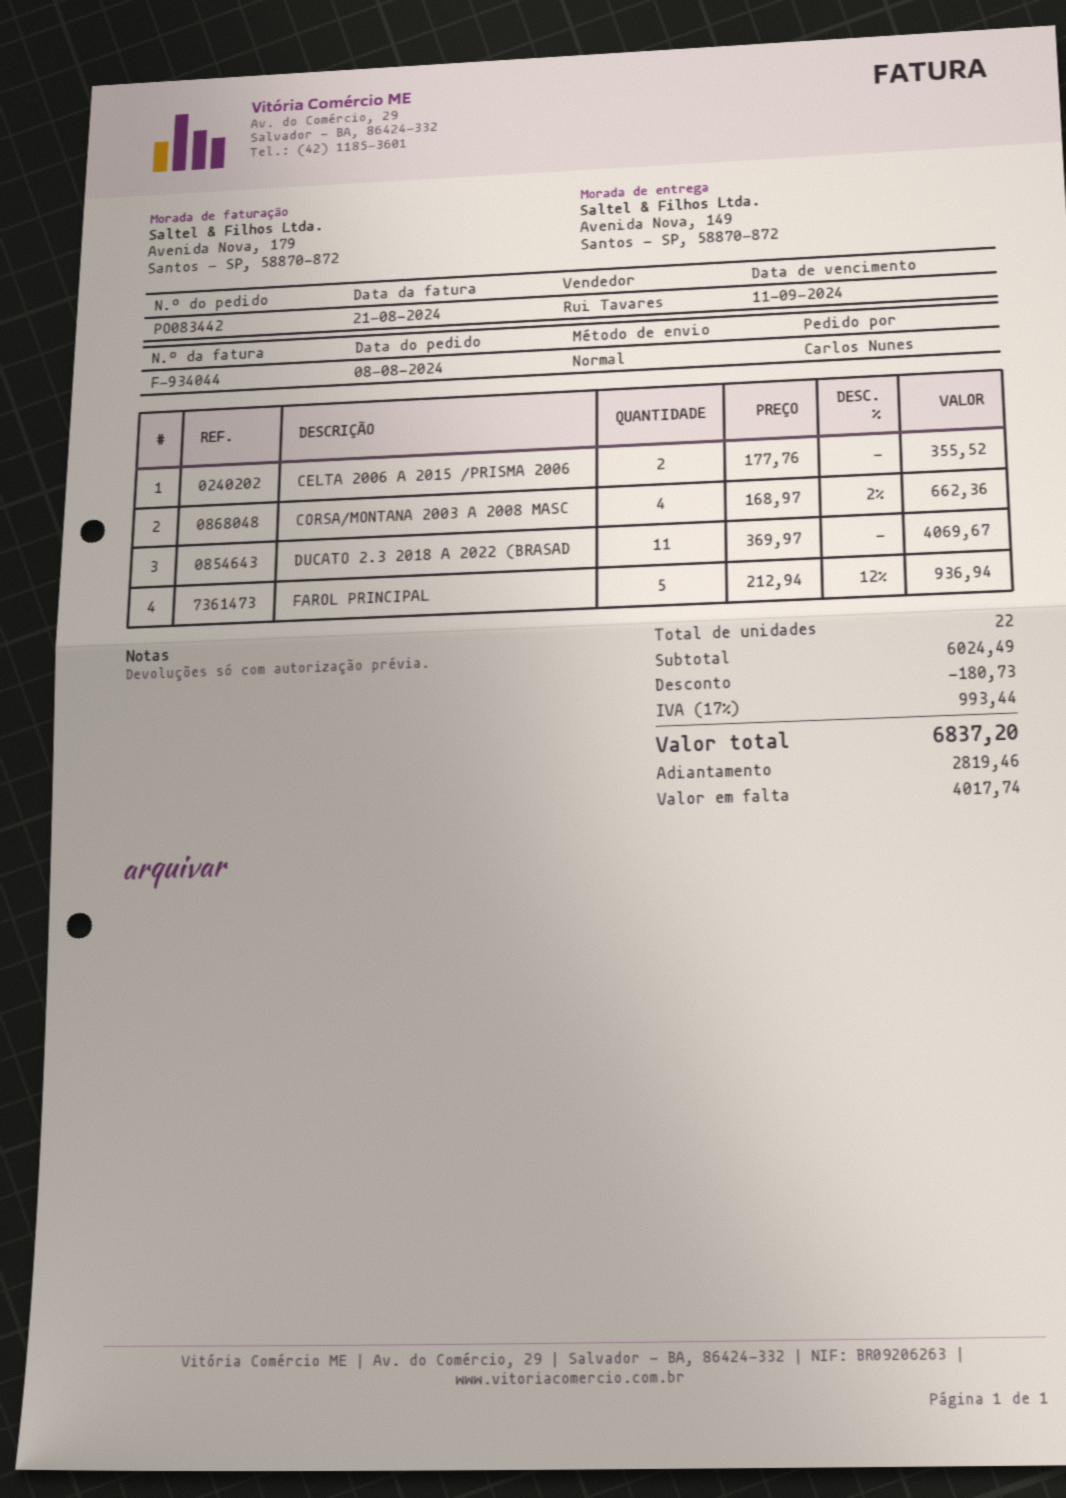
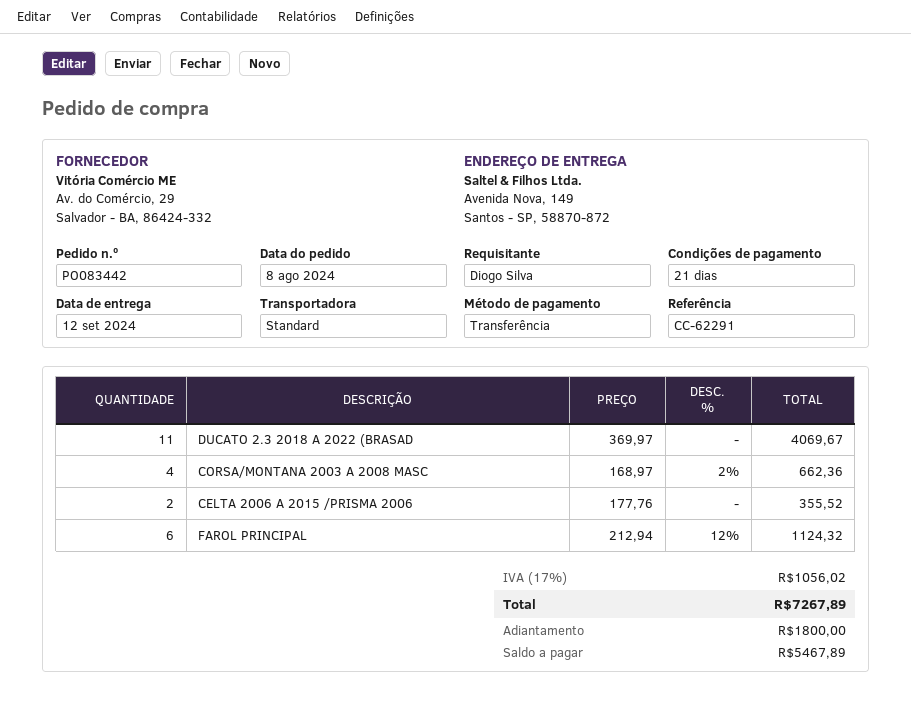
ordered by: Carlos Nunes -> Diogo Silva
FAROL PRINCIPAL: 5 x 212.94 - 12% = 936.94 -> 6 x 212.94 - 12% = 1124.32
discount: 180.73 -> none
tax: 17% = 993.44 -> 17% = 1056.02
total: 6837.20 -> 7267.89
deposit: 2819.46 -> 1800.00
balance: 4017.74 -> 5467.89

